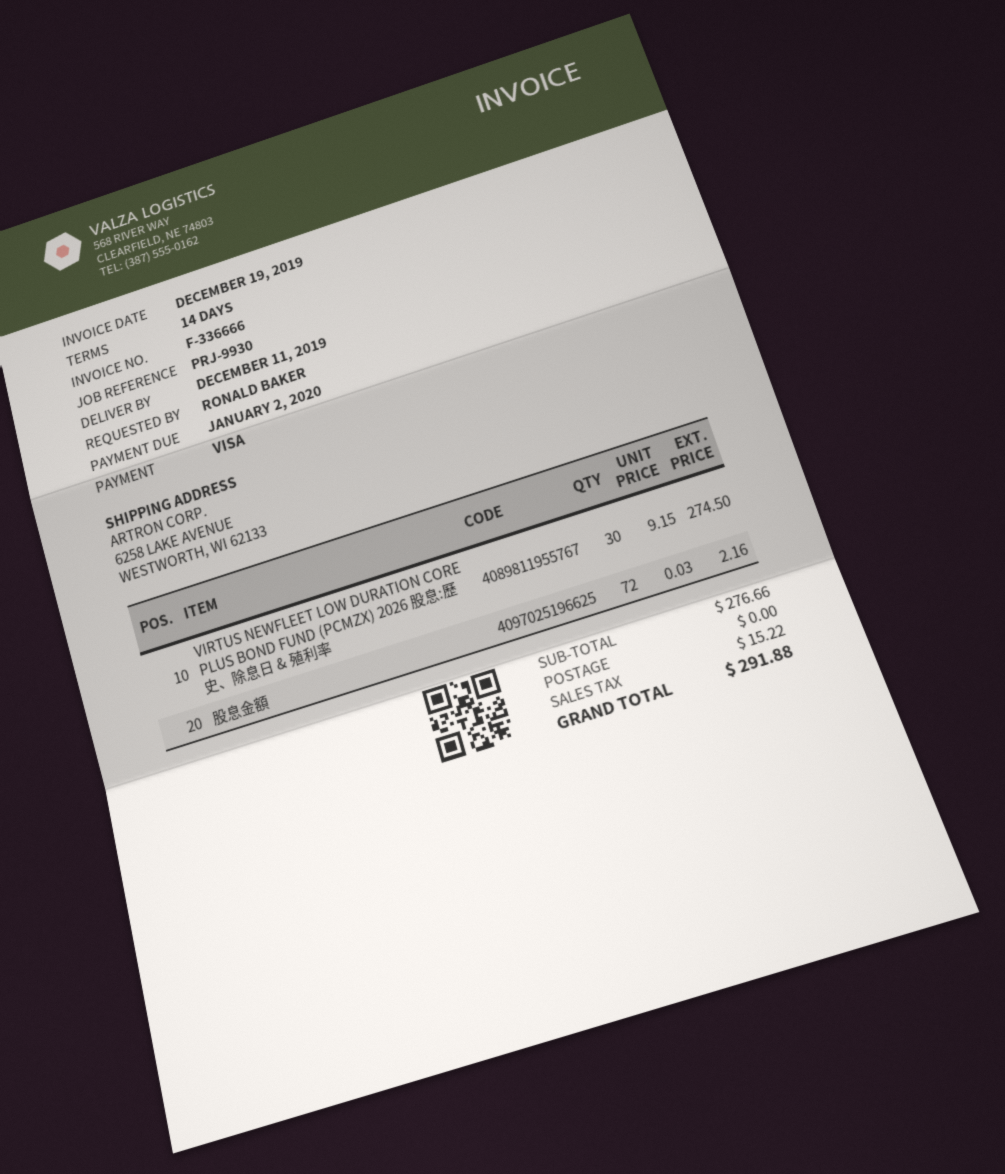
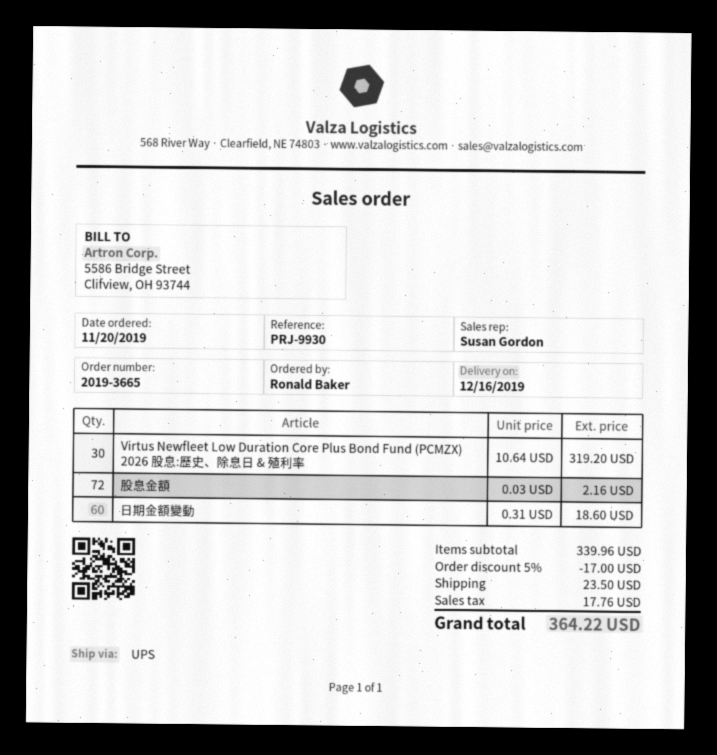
delivery date: 2019-12-11 -> 2019-12-16
VIRTUS NEWFLEET LOW DURATION CORE PLUS BOND FUND (PCMZX) 2026 股息:歷史、除息日 & 殖利率: 30 x 9.15 = 274.50 -> 30 x 10.64 = 319.20
日期金額變動: none -> 60 x 0.31 = 18.60
subtotal: 276.66 -> 339.96
discount: none -> 5% = 17.00
shipping: 0.00 -> 23.50
tax: 15.22 -> 17.76
total: 291.88 -> 364.22

